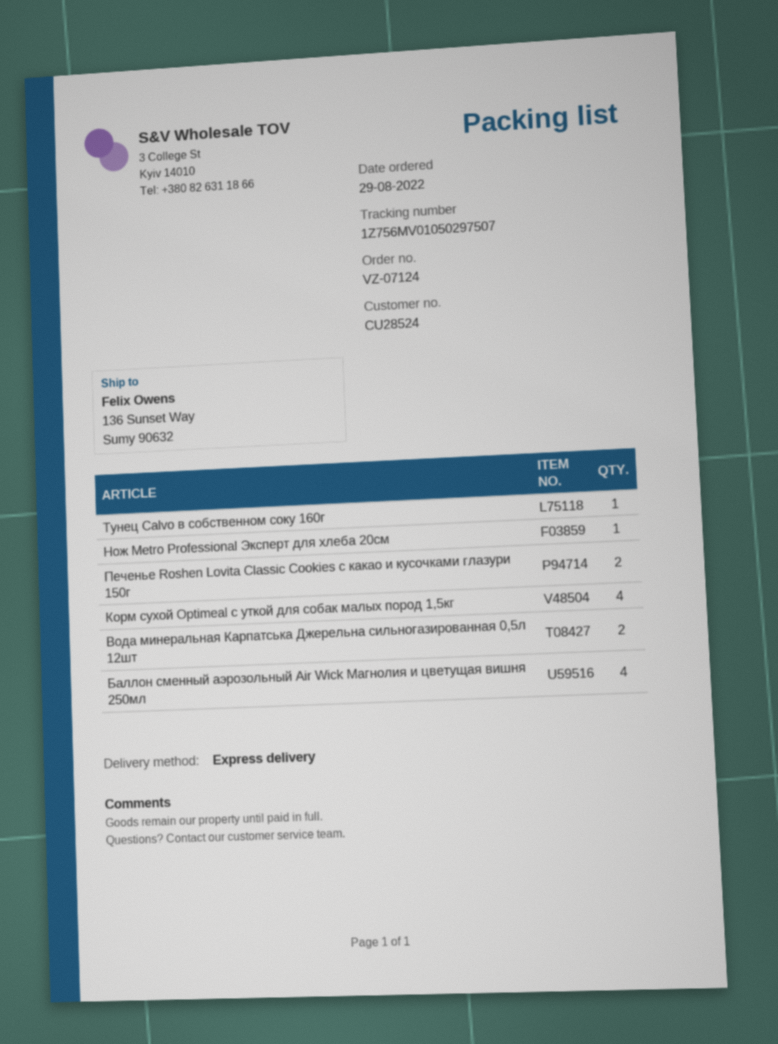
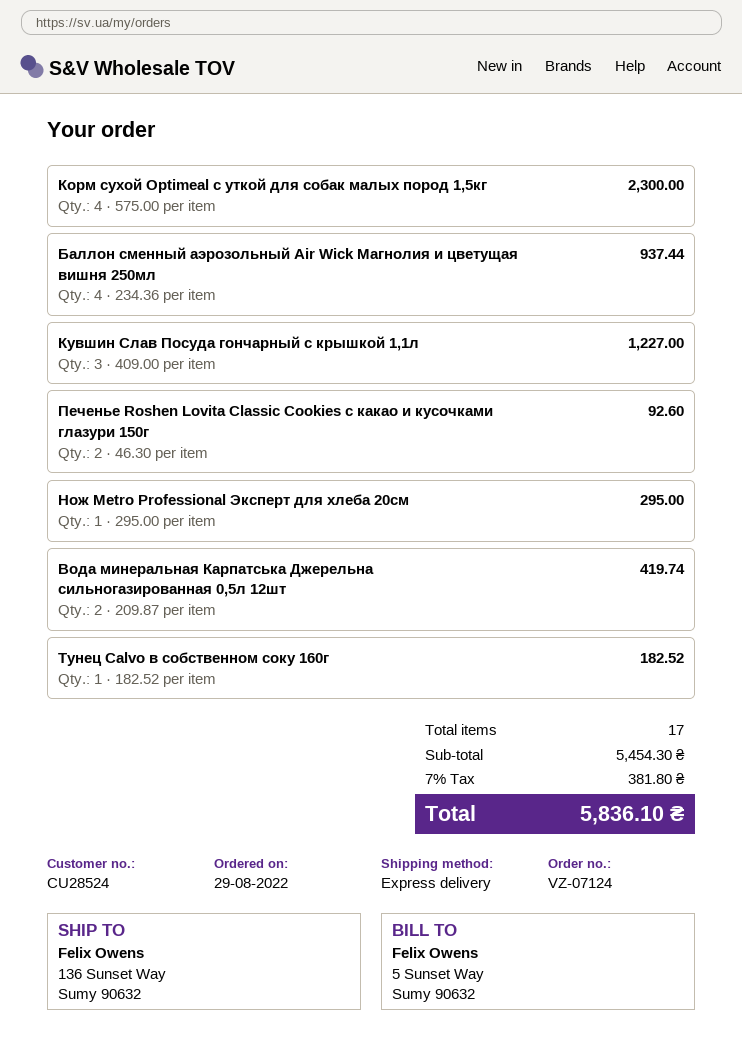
Кувшин Слав Посуда гончарный с крышкой 1,1л: none -> 3

